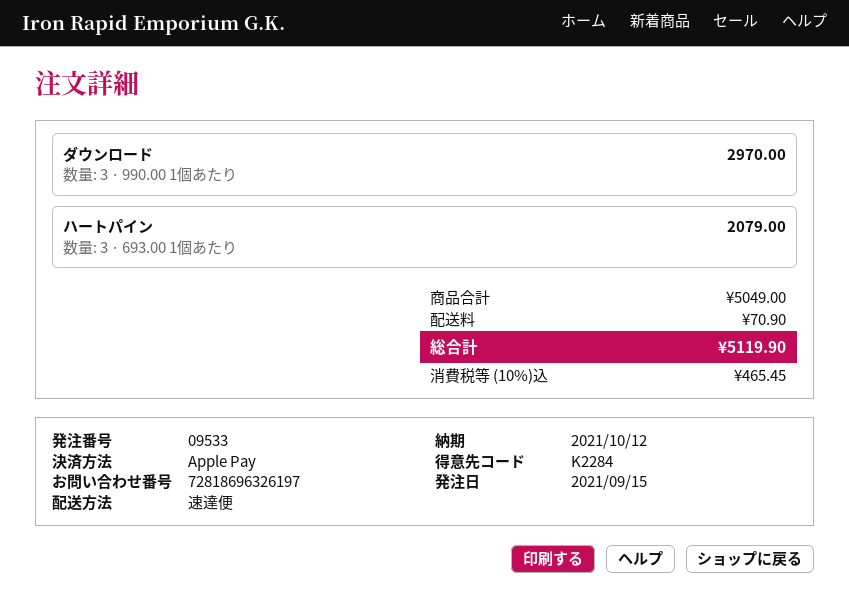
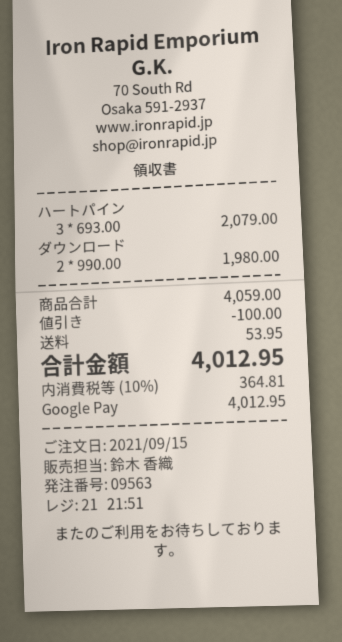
order number: 09533 -> 09563
payment method: Apple Pay -> Google Pay
ダウンロード: 3 x 990.00 = 2970.00 -> 2 x 990.00 = 1980.00
subtotal: 5049.00 -> 4059.00
discount: none -> 100.00
shipping: 70.90 -> 53.95
tax: 10% = 465.45 -> 10% = 364.81
total: 5119.90 -> 4012.95

